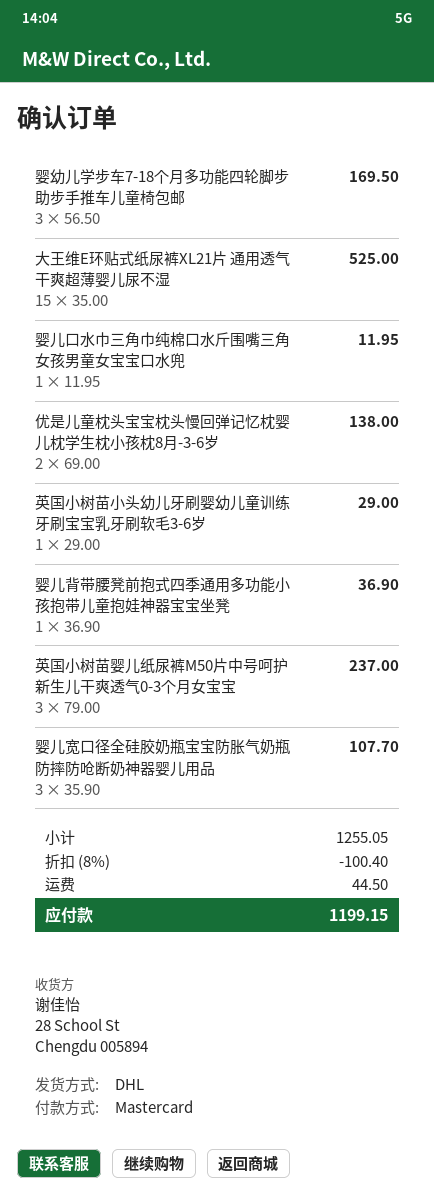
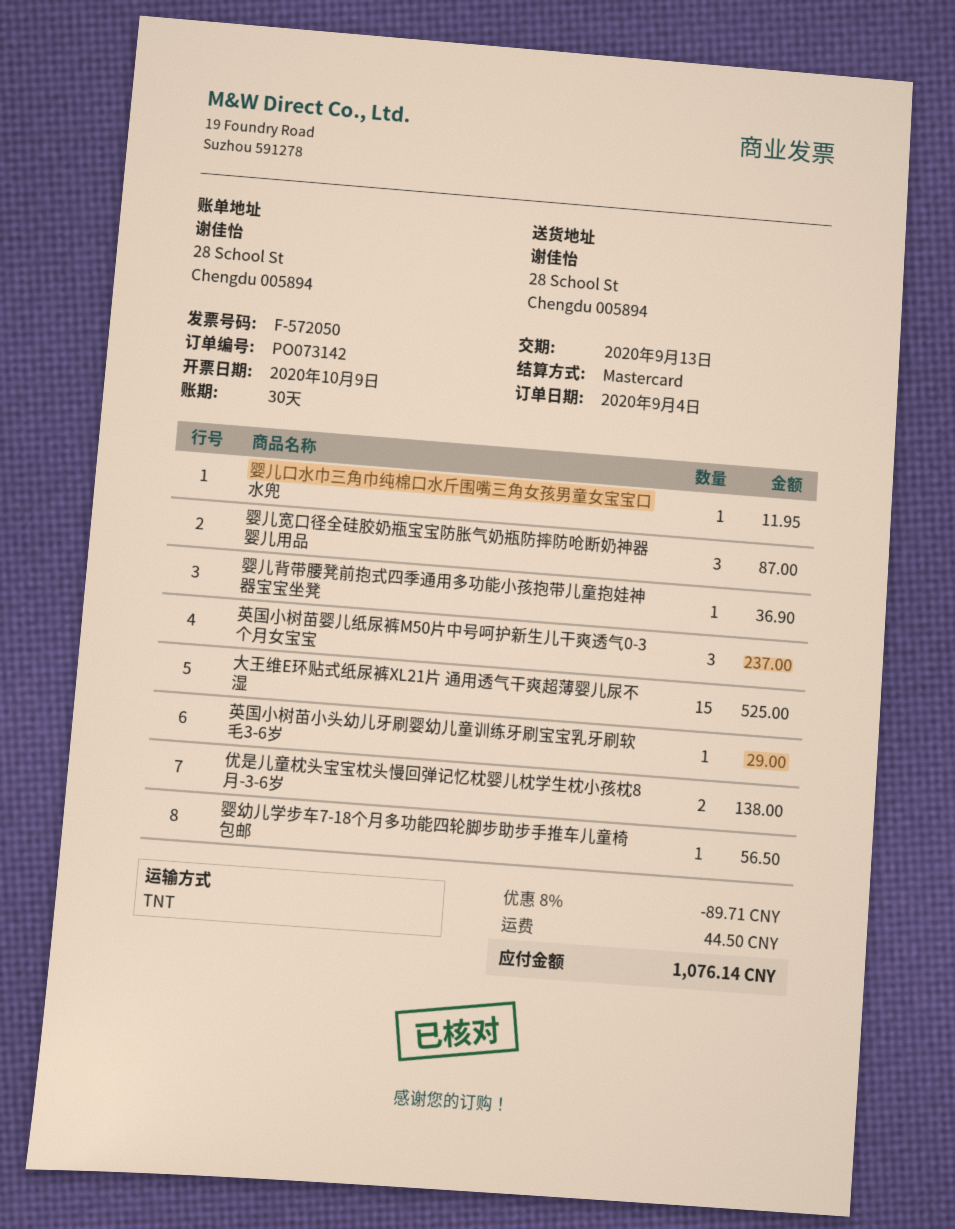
shipping method: DHL -> TNT
婴幼儿学步车7-18个月多功能四轮脚步助步手推车儿童椅包邮: 3 for 169.50 -> 1 for 56.50
婴儿宽口径全硅胶奶瓶宝宝防胀气奶瓶防摔防呛断奶神器婴儿用品: 3 for 107.70 -> 3 for 87.00
discount: 8% = 100.40 -> 8% = 89.71
total: 1199.15 -> 1076.14

